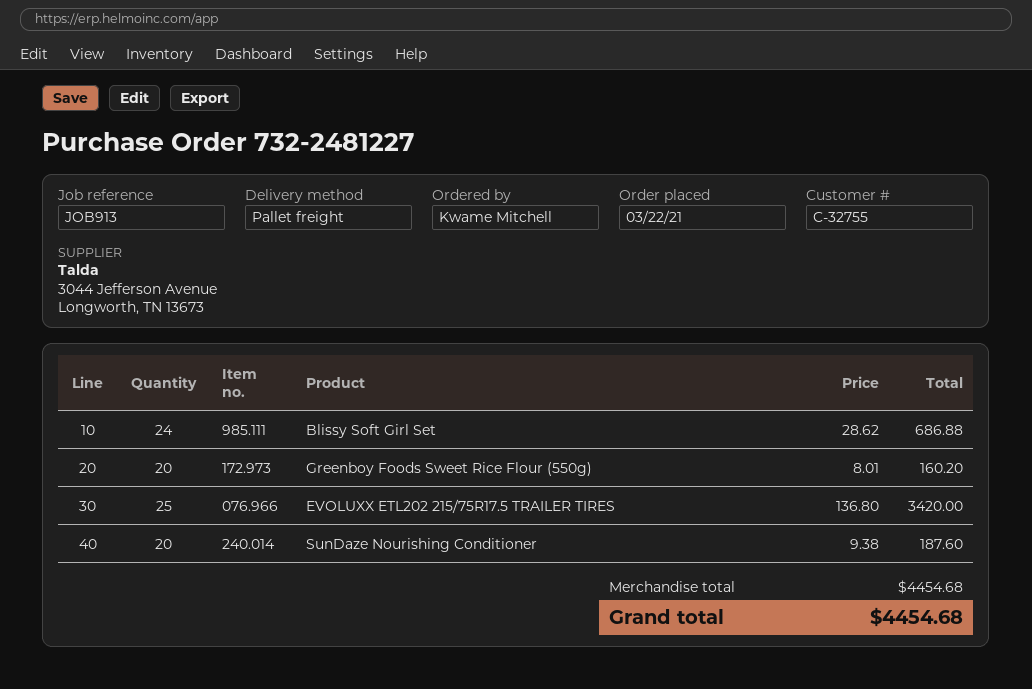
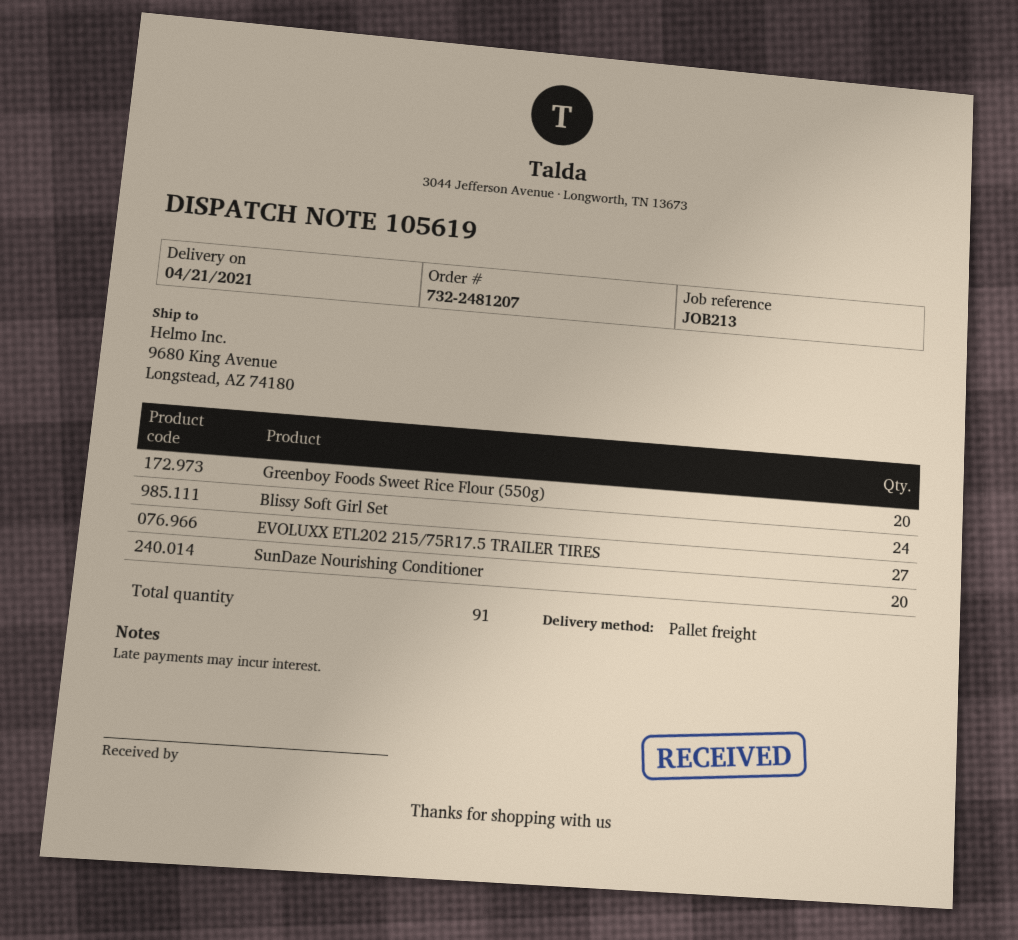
order number: 732-2481227 -> 732-2481207
reference: JOB913 -> JOB213
EVOLUXX ETL202 215/75R17.5 TRAILER TIRES: 25 -> 27

